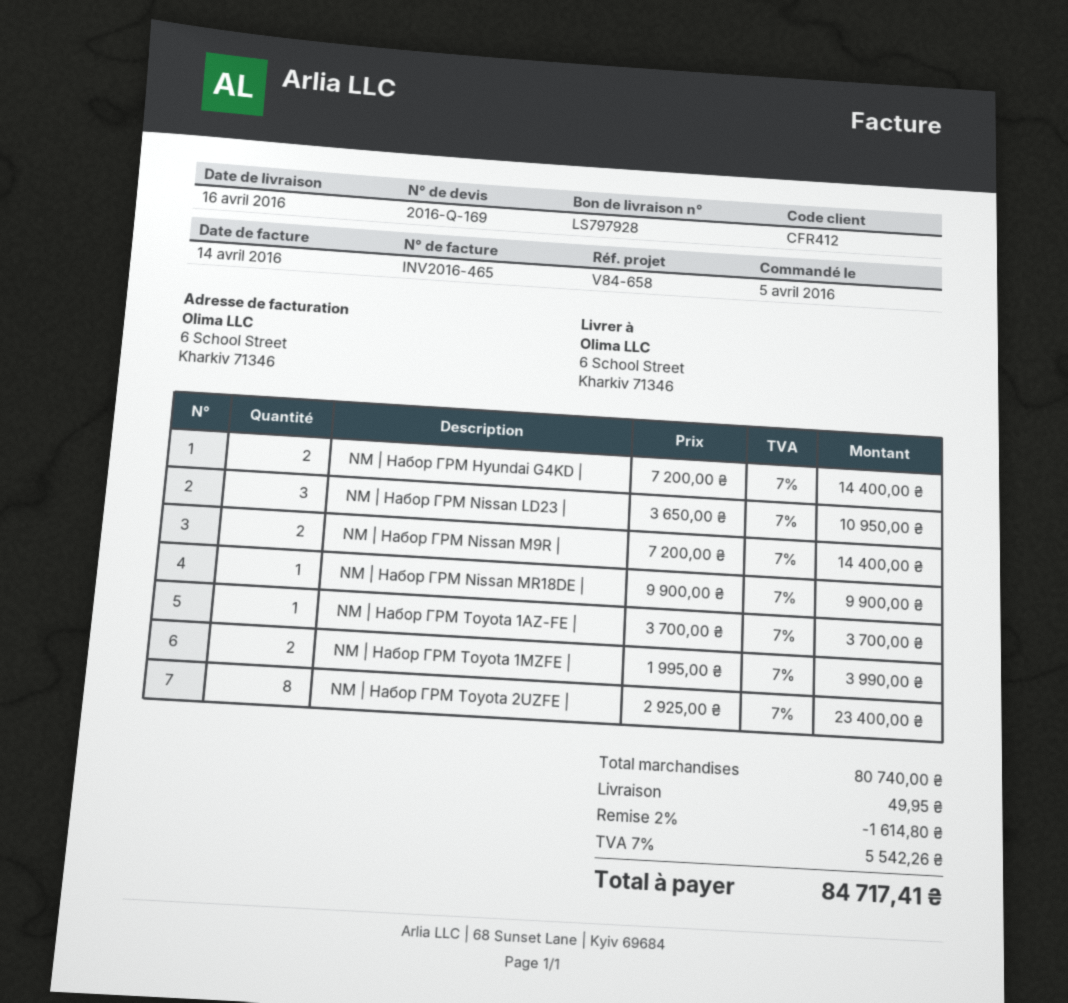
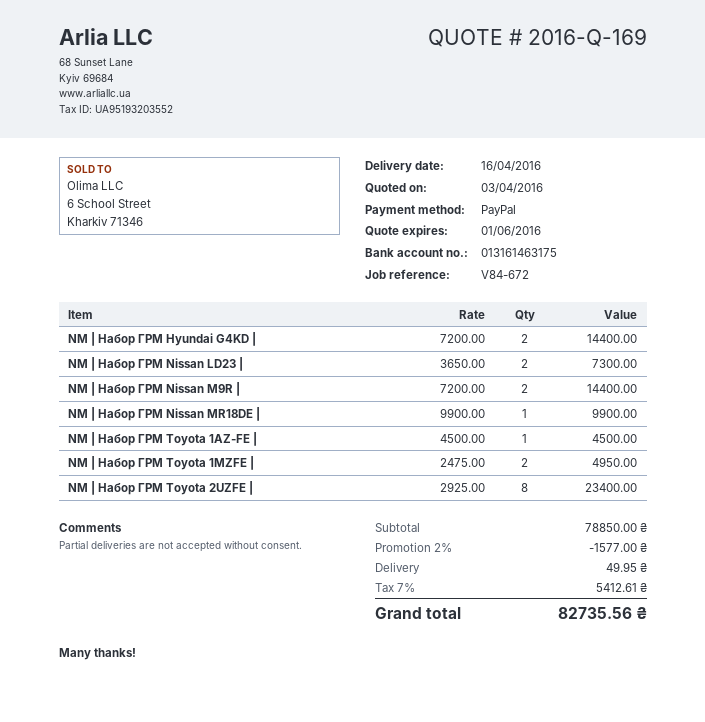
reference: V84-658 -> V84-672
NM | Набор ГРМ Nissan LD23 |: 3 x 3650.00 = 10950.00 -> 2 x 3650.00 = 7300.00
NM | Набор ГРМ Toyota 1AZ-FE |: 1 x 3700.00 = 3700.00 -> 1 x 4500.00 = 4500.00
NM | Набор ГРМ Toyota 1MZFE |: 2 x 1995.00 = 3990.00 -> 2 x 2475.00 = 4950.00
subtotal: 80740.00 -> 78850.00
discount: 2% = 1614.80 -> 2% = 1577.00
tax: 7% = 5542.26 -> 7% = 5412.61
total: 84717.41 -> 82735.56

